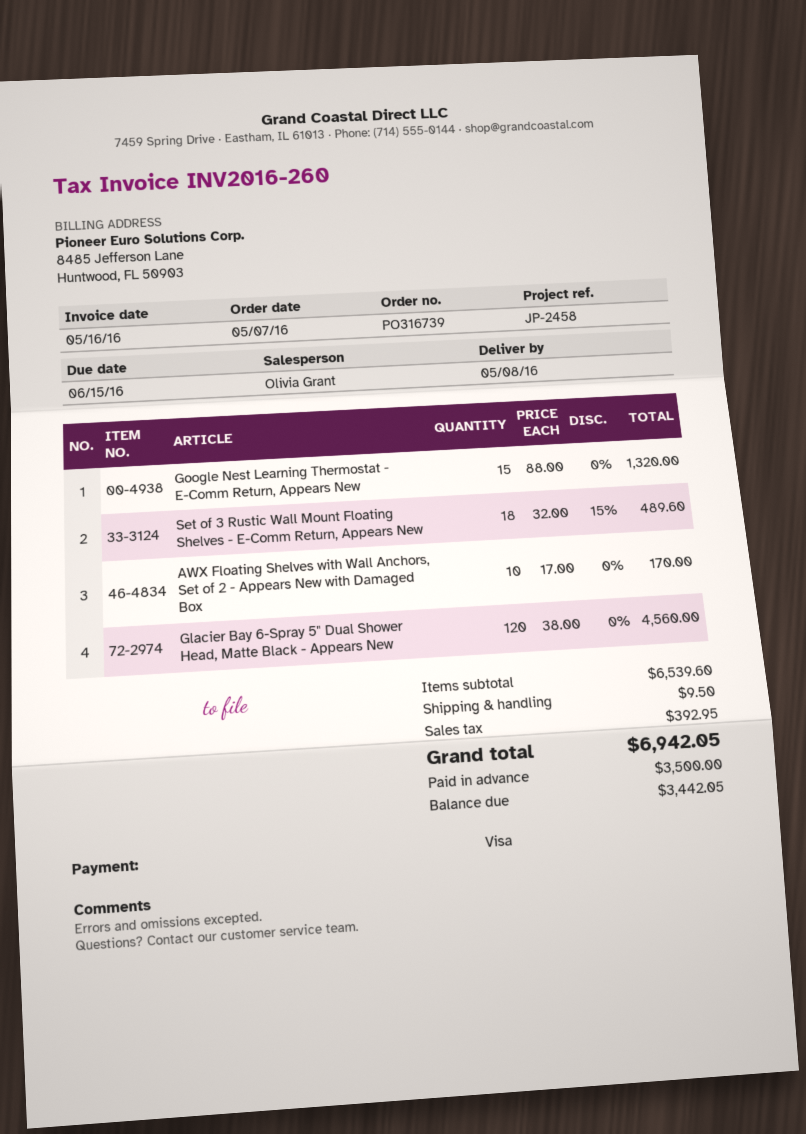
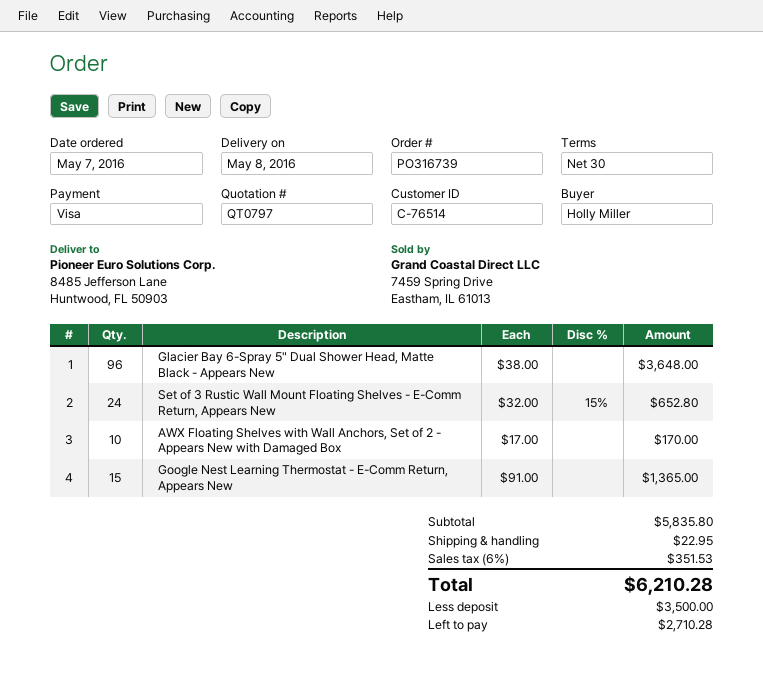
Google Nest Learning Thermostat - E-Comm Return, Appears New: 15 x 88.00 = 1320.00 -> 15 x 91.00 = 1365.00
Set of 3 Rustic Wall Mount Floating Shelves - E-Comm Return, Appears New: 18 x 32.00 - 15% = 489.60 -> 24 x 32.00 - 15% = 652.80
Glacier Bay 6-Spray 5" Dual Shower Head, Matte Black - Appears New: 120 x 38.00 = 4560.00 -> 96 x 38.00 = 3648.00
subtotal: 6539.60 -> 5835.80
shipping: 9.50 -> 22.95
tax: 392.95 -> 351.53
total: 6942.05 -> 6210.28
balance: 3442.05 -> 2710.28

